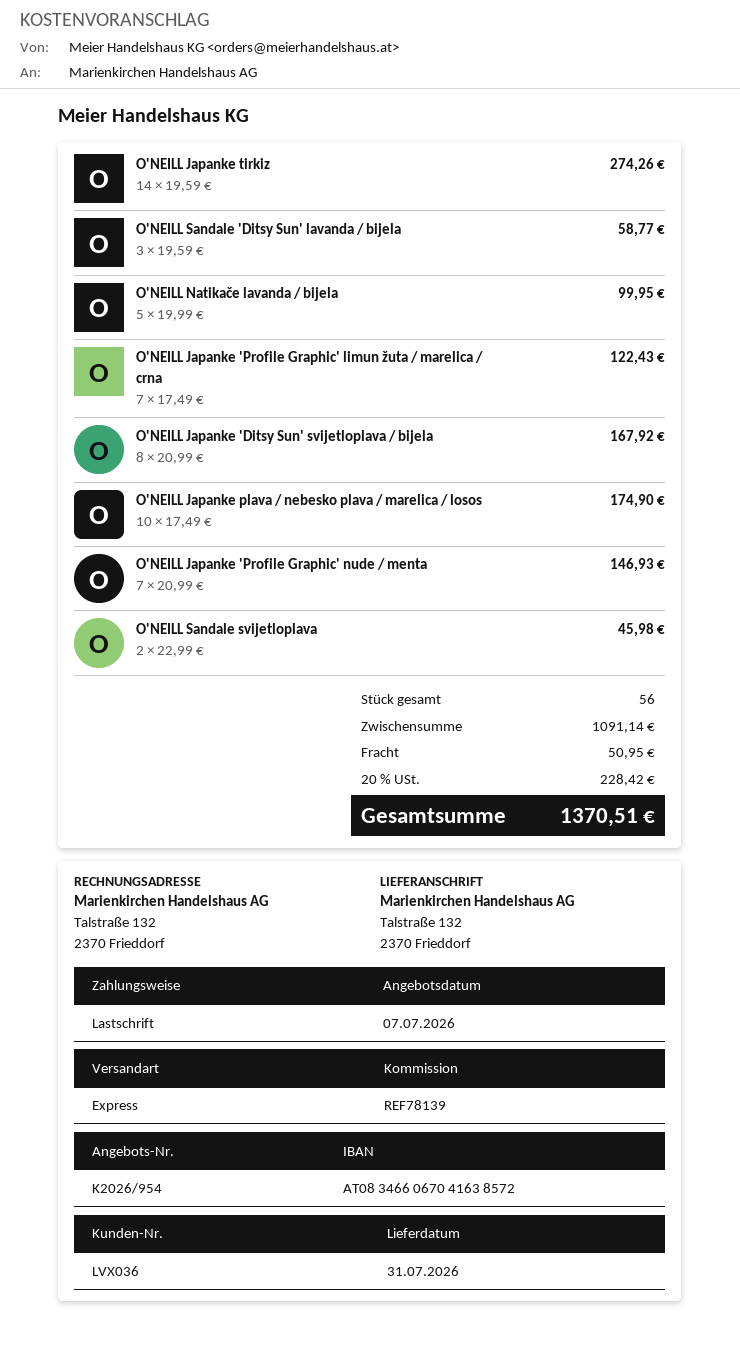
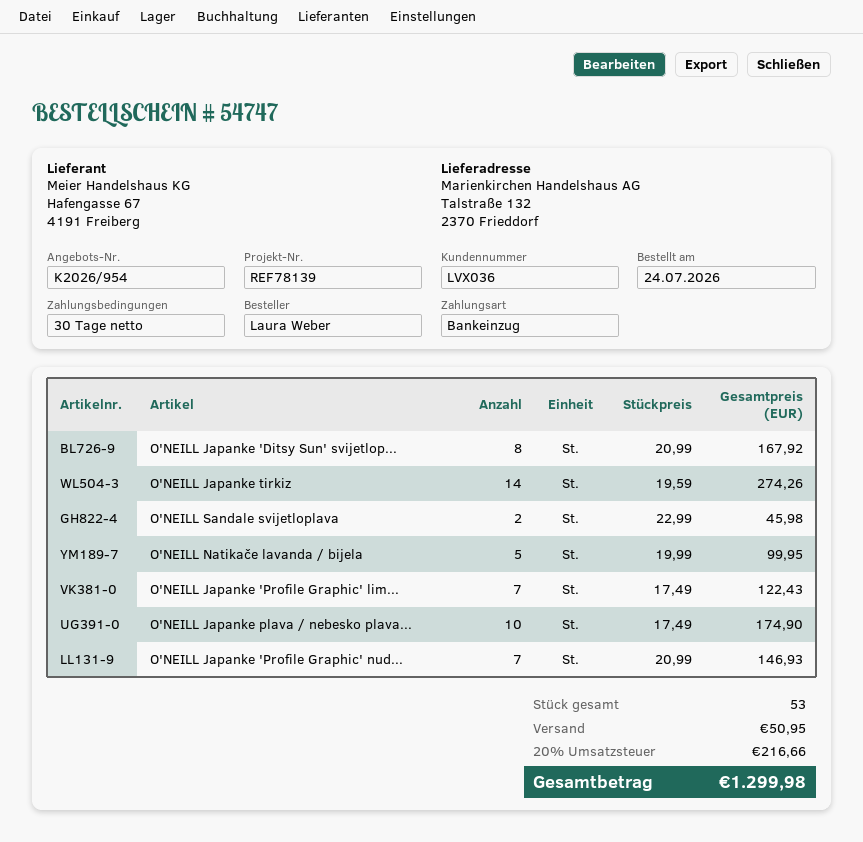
O'NEILL Sandale 'Ditsy Sun' lavanda / bijela: 3 x 19.59 = 58.77 -> none
total quantity: 56 -> 53
tax: 20% = 228.42 -> 20% = 216.66
total: 1370.51 -> 1299.98

